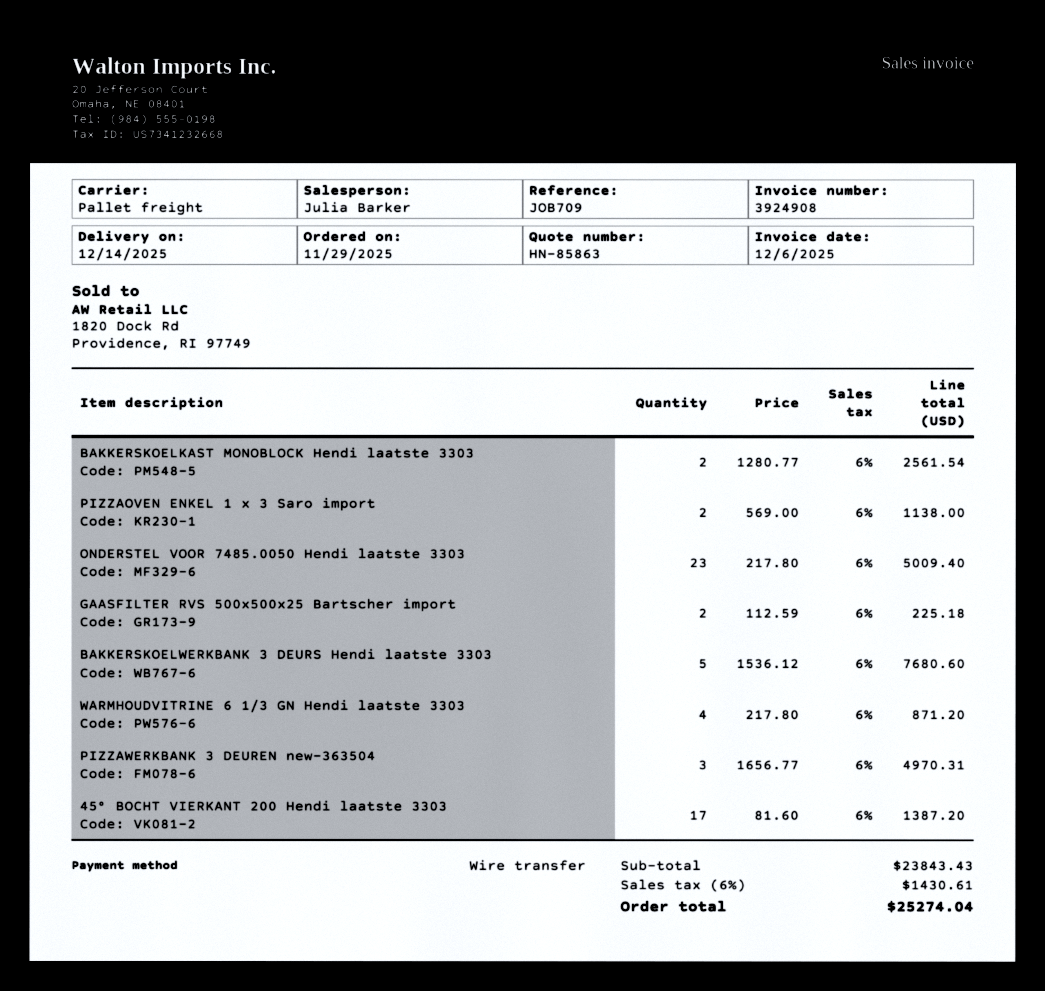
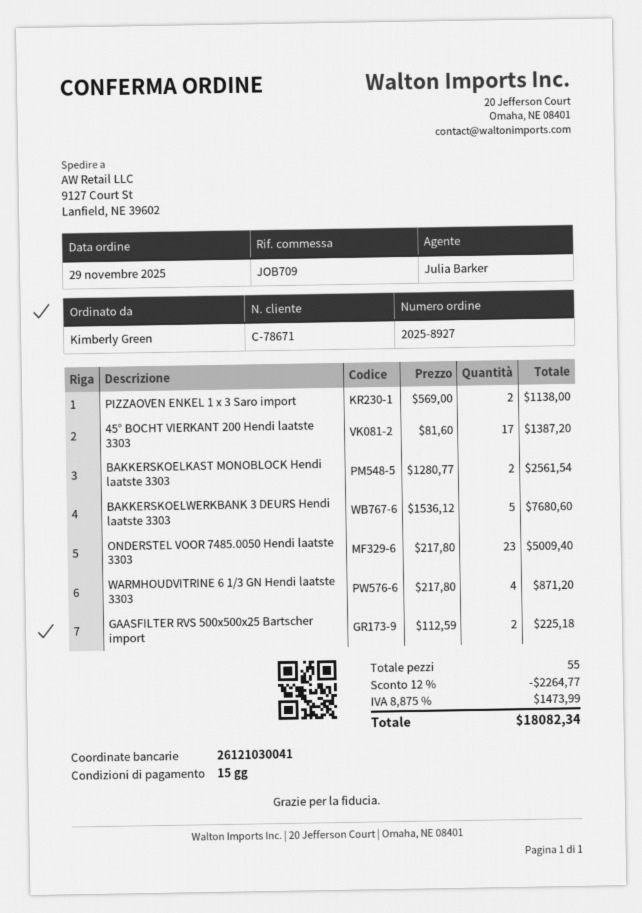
PIZZAWERKBANK 3 DEUREN new-363504: 3 x 1656.77 = 4970.31 -> none
discount: none -> 12% = 2264.77
tax: 6% = 1430.61 -> 8.875% = 1473.99
total: 25274.04 -> 18082.34

